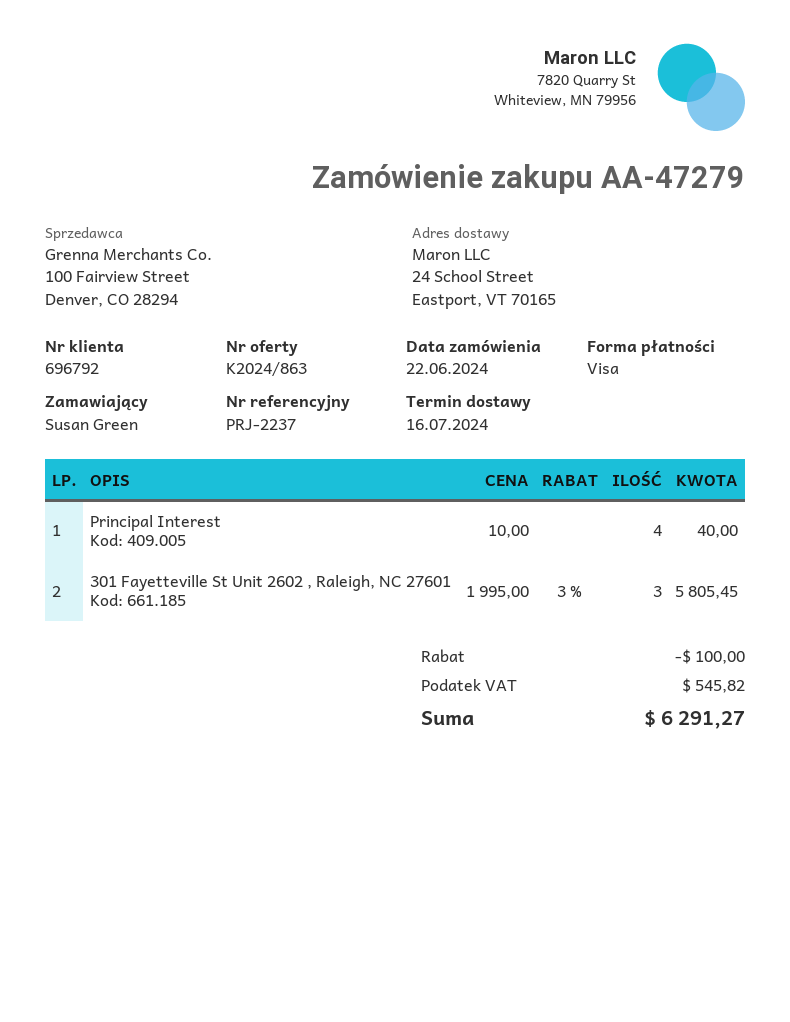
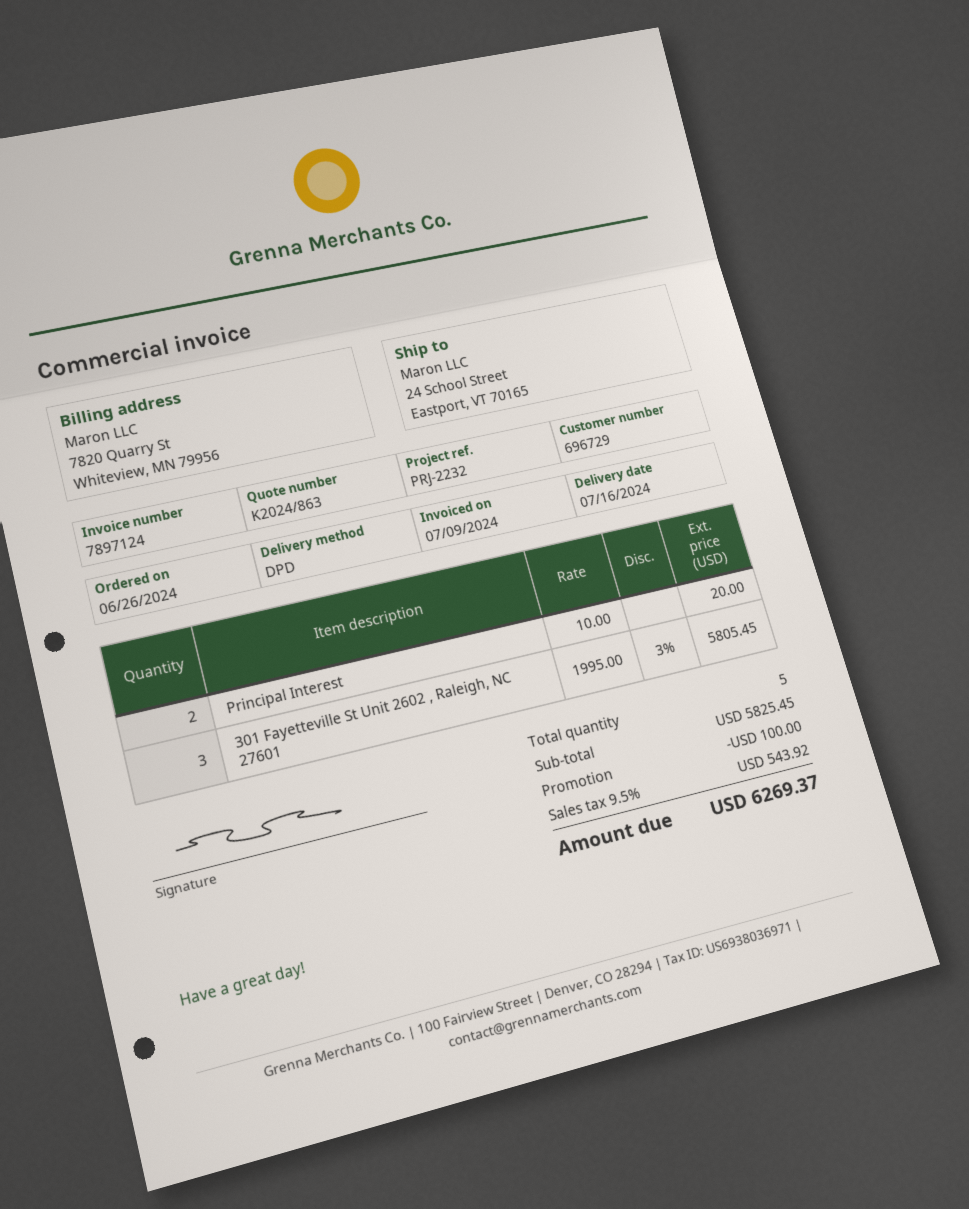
order date: 2024-06-22 -> 2024-06-26
customer number: 696792 -> 696729
reference: PRJ-2237 -> PRJ-2232
Principal Interest: 4 x 10.00 = 40.00 -> 2 x 10.00 = 20.00
tax: 545.82 -> 543.92
total: 6291.27 -> 6269.37

